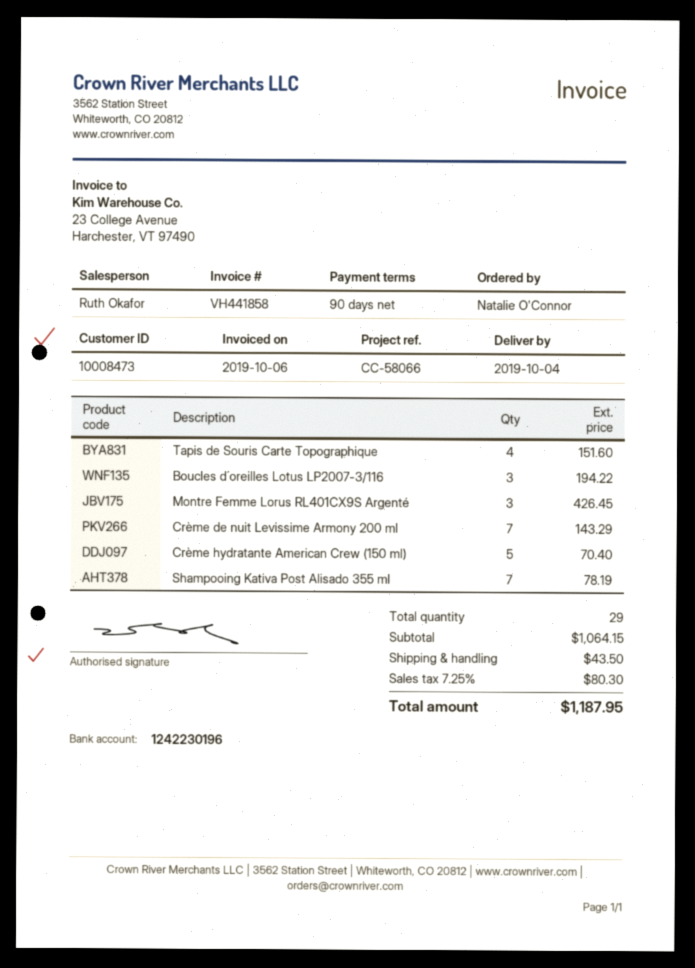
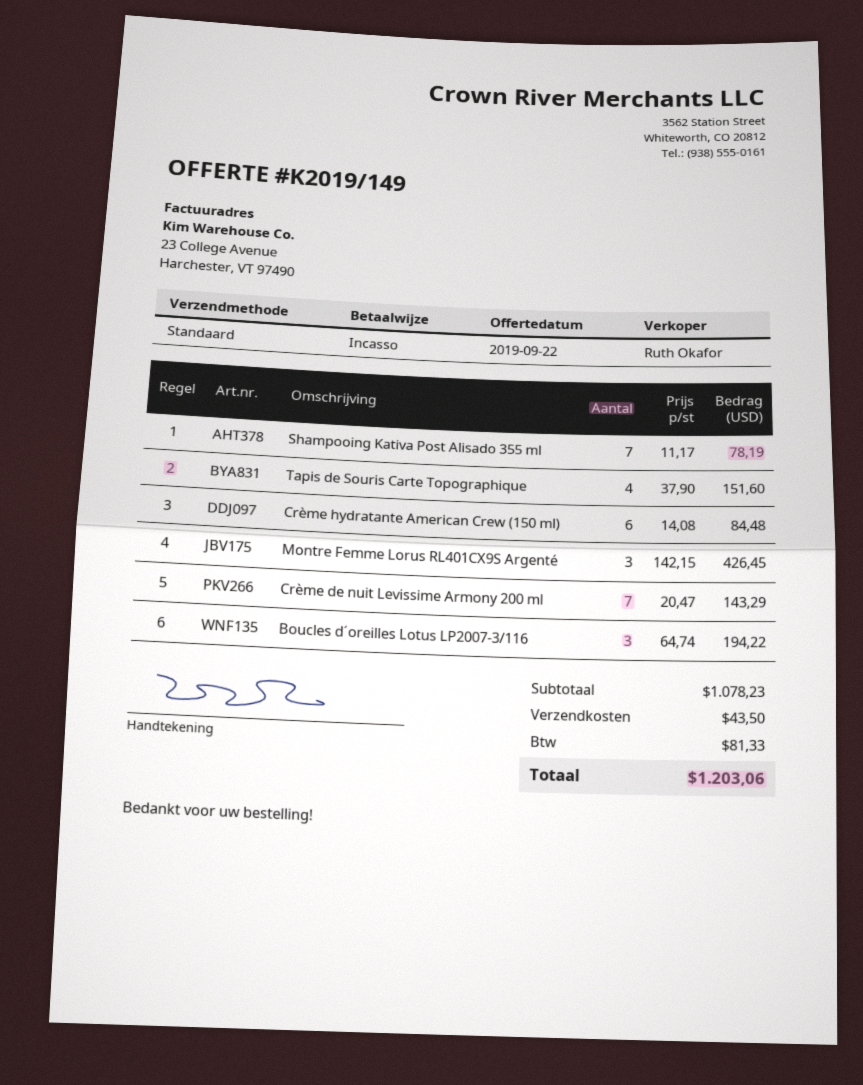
Crème hydratante American Crew (150 ml): 5 for 70.40 -> 6 for 84.48
subtotal: 1064.15 -> 1078.23
tax: 80.30 -> 81.33
total: 1187.95 -> 1203.06

